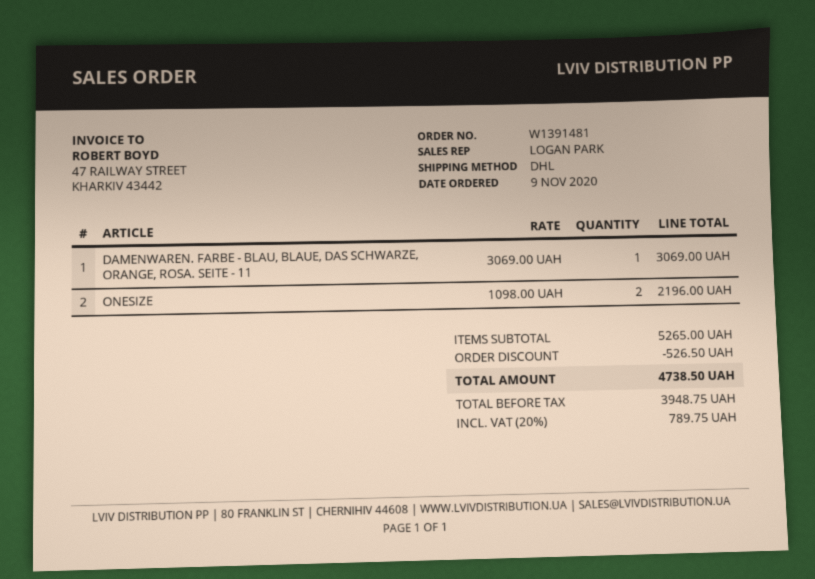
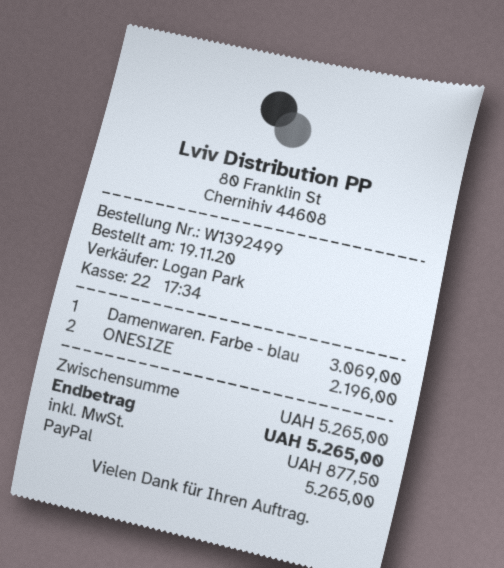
order number: W1391481 -> W1392499
order date: 2020-11-09 -> 2020-11-19
discount: 526.50 -> none
tax: 789.75 -> 877.50
total: 4738.50 -> 5265.00

